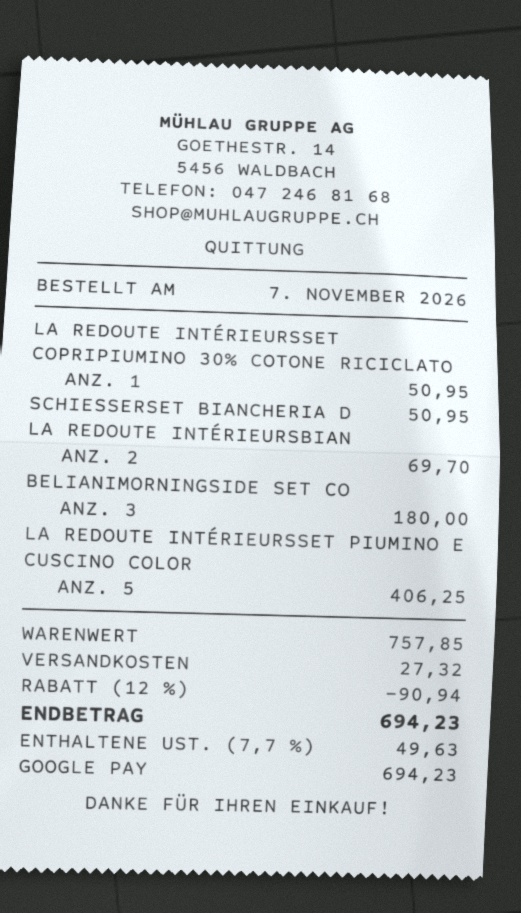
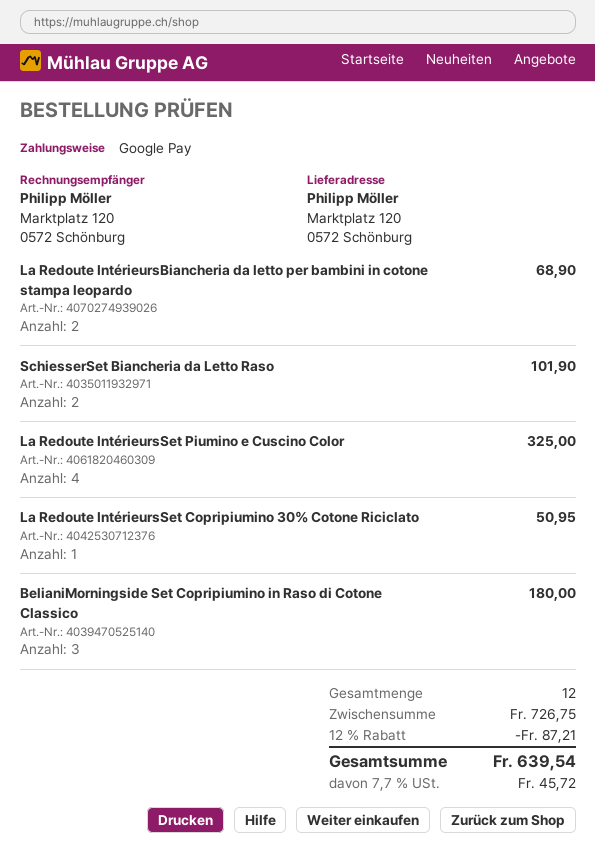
SCHIESSERSET BIANCHERIA D: 1 for 50.95 -> 2 for 101.90
LA REDOUTE INTÉRIEURSBIAN: 2 for 69.70 -> 2 for 68.90
LA REDOUTE INTÉRIEURSSET PIUMINO E CUSCINO COLOR: 5 for 406.25 -> 4 for 325.00
subtotal: 757.85 -> 726.75
discount: 12% = 90.94 -> 12% = 87.21
shipping: 27.32 -> none
tax: 7.7% = 49.63 -> 7.7% = 45.72
total: 694.23 -> 639.54

